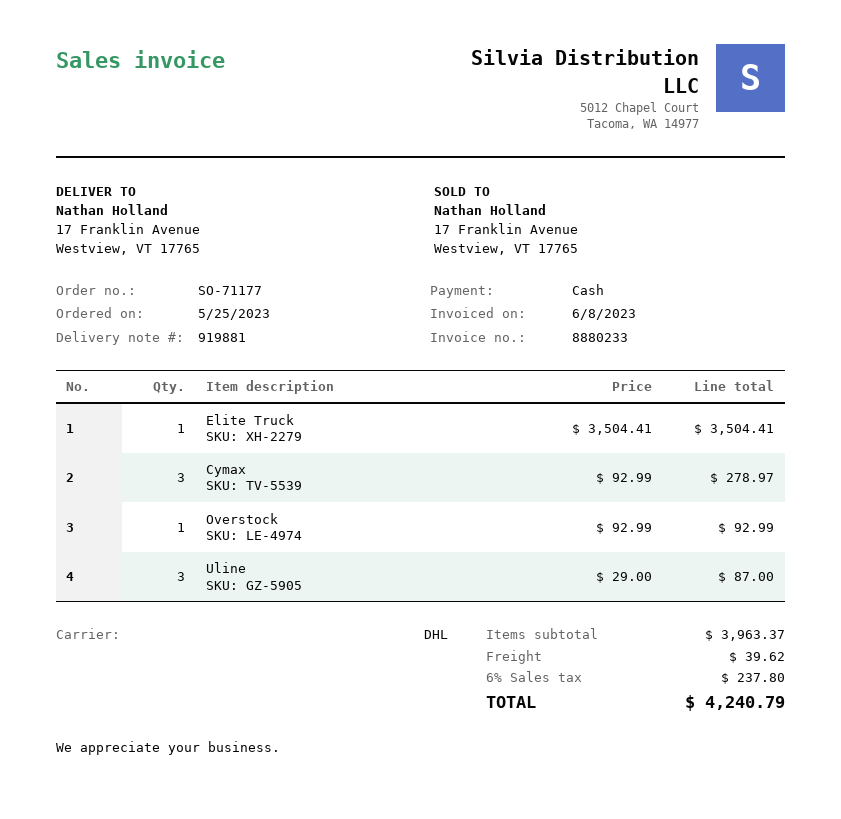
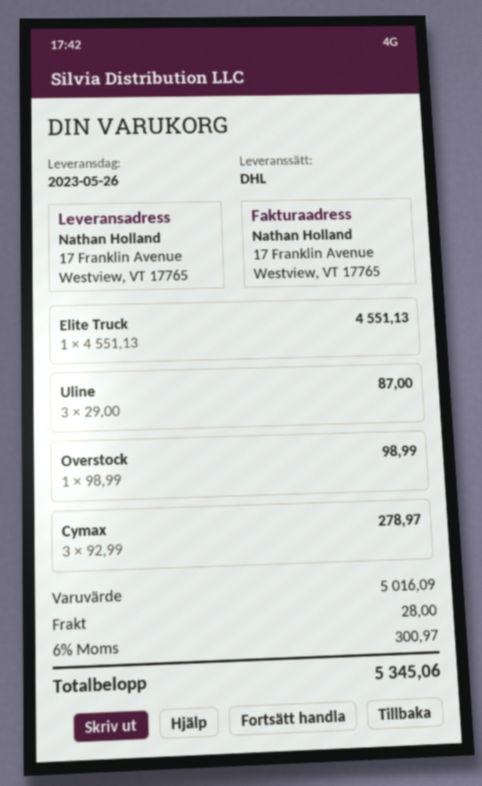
Elite Truck: 1 x 3504.41 = 3504.41 -> 1 x 4551.13 = 4551.13
Overstock: 1 x 92.99 = 92.99 -> 1 x 98.99 = 98.99
subtotal: 3963.37 -> 5016.09
shipping: 39.62 -> 28.00
tax: 6% = 237.80 -> 6% = 300.97
total: 4240.79 -> 5345.06

